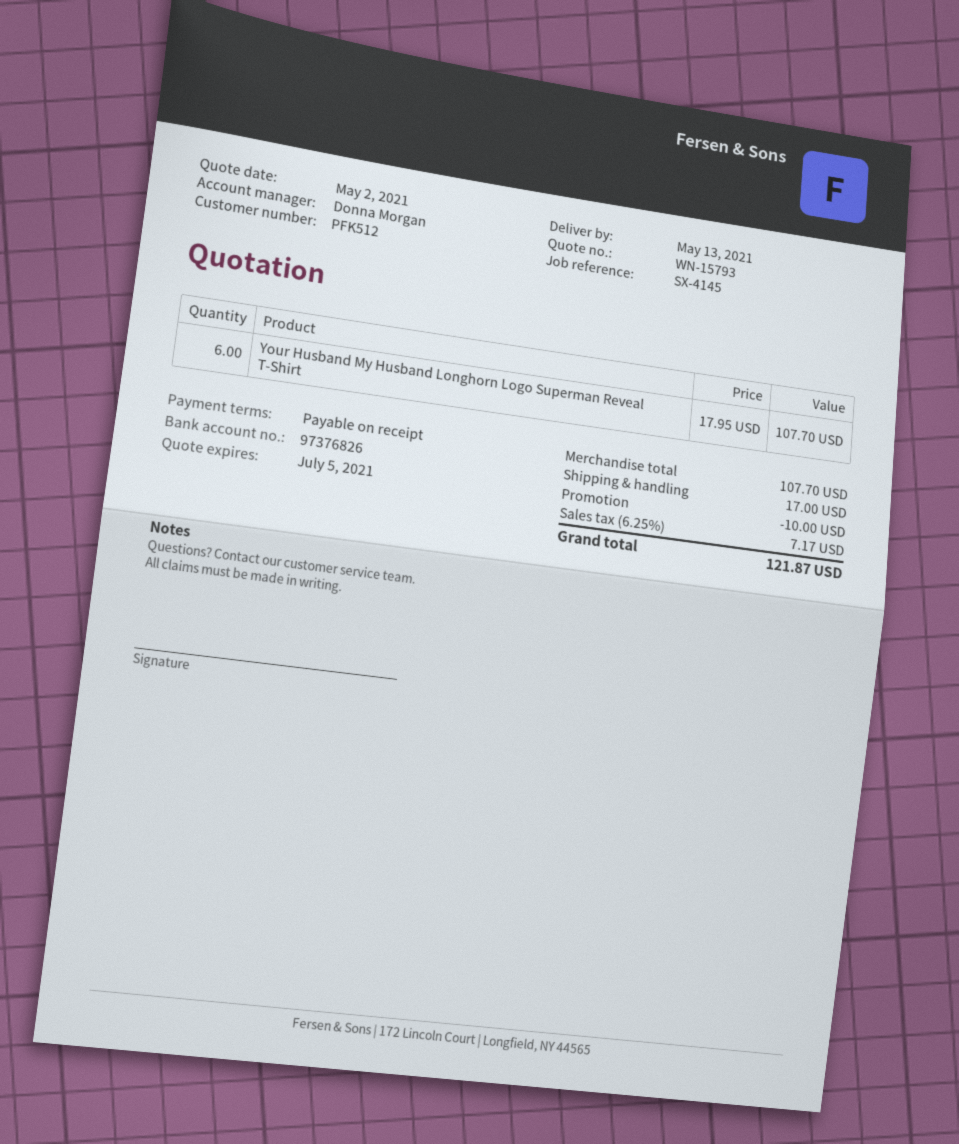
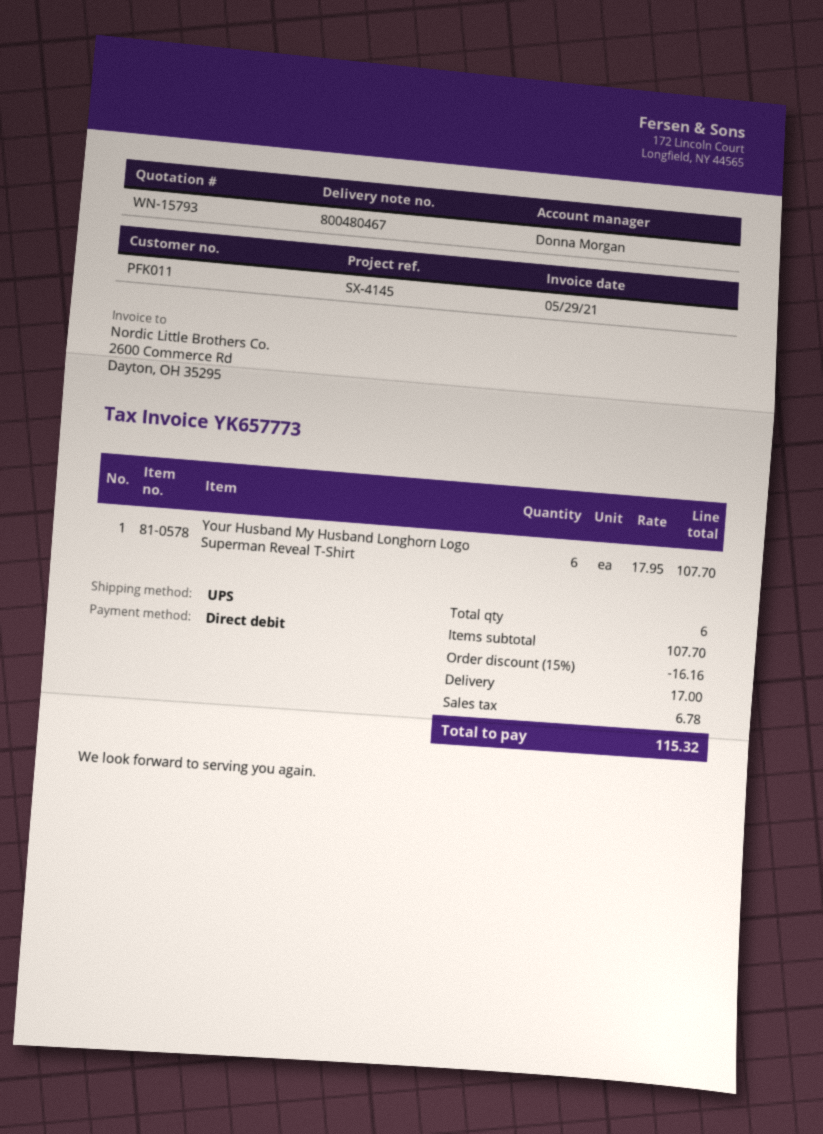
customer number: PFK512 -> PFK011
discount: 10.00 -> 16.16
tax: 7.17 -> 6.78
total: 121.87 -> 115.32

